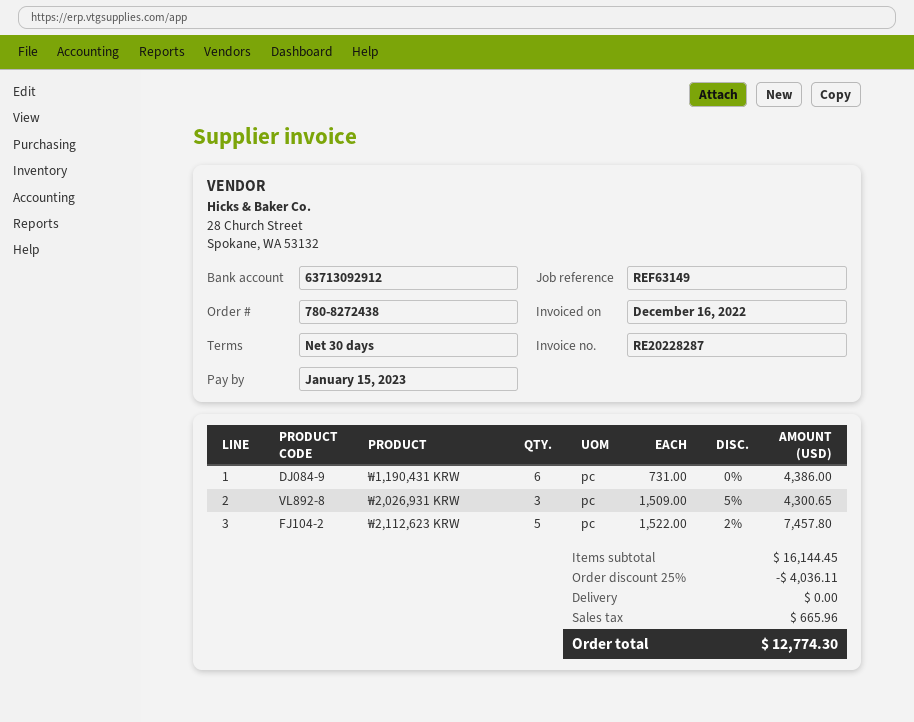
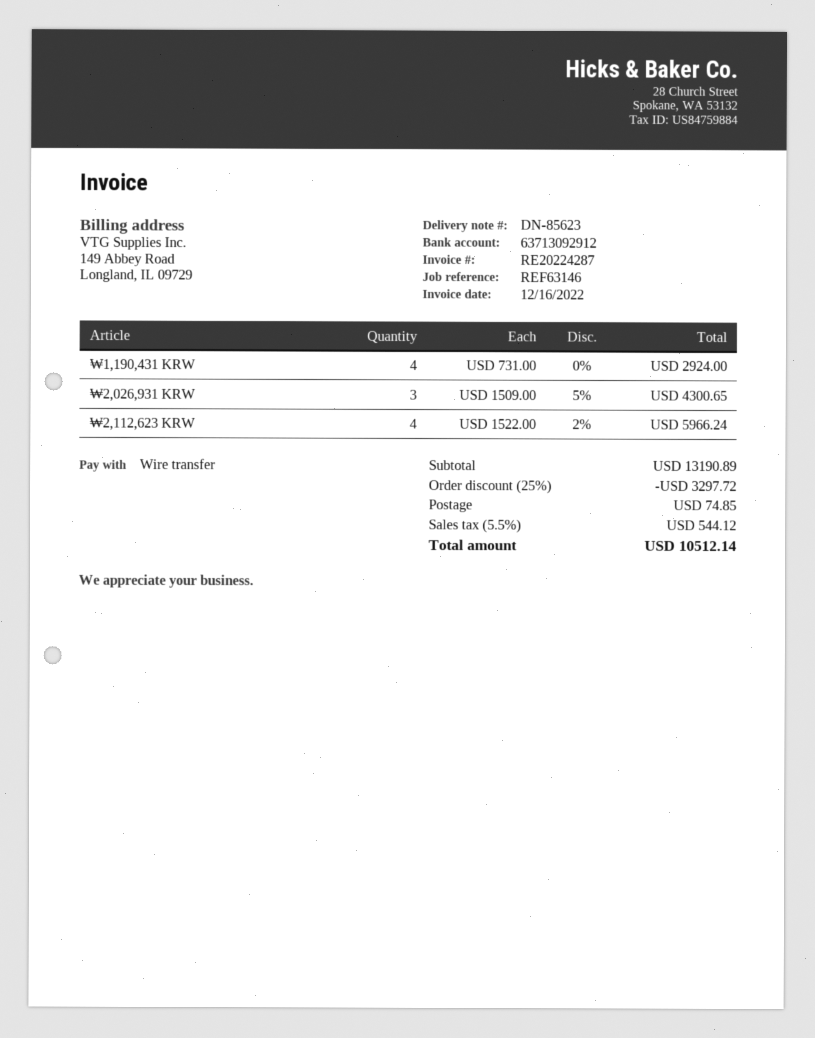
invoice number: RE20228287 -> RE20224287
reference: REF63149 -> REF63146
₩1,190,431 KRW: 6 x 731.00 = 4386.00 -> 4 x 731.00 = 2924.00
₩2,112,623 KRW: 5 x 1522.00 - 2% = 7457.80 -> 4 x 1522.00 - 2% = 5966.24
subtotal: 16144.45 -> 13190.89
discount: 25% = 4036.11 -> 25% = 3297.72
shipping: 0.00 -> 74.85
tax: 665.96 -> 544.12
total: 12774.30 -> 10512.14

